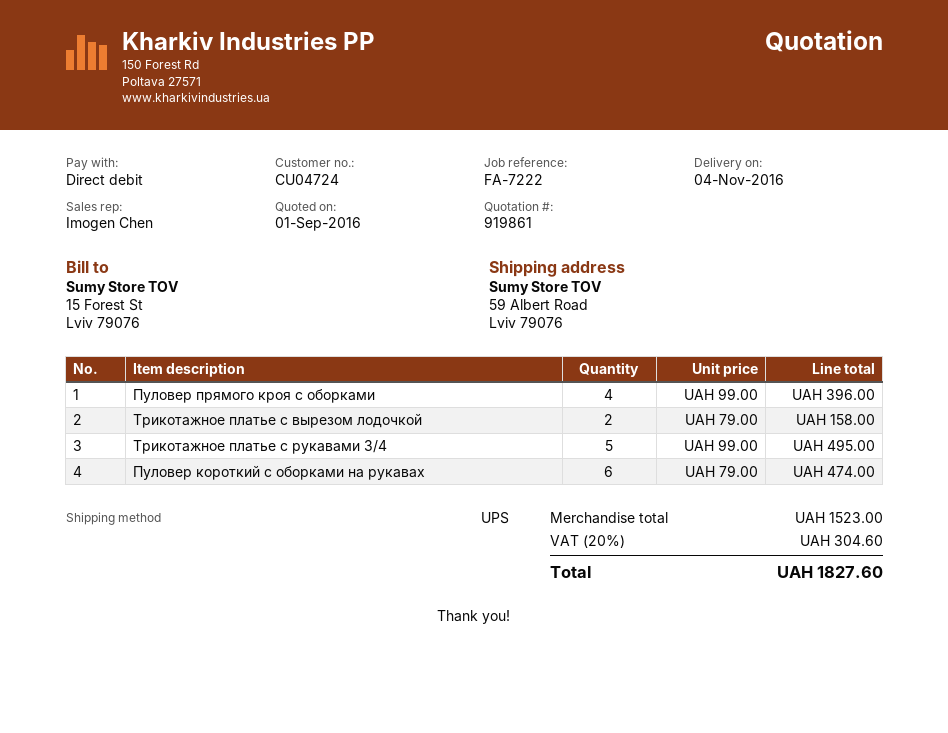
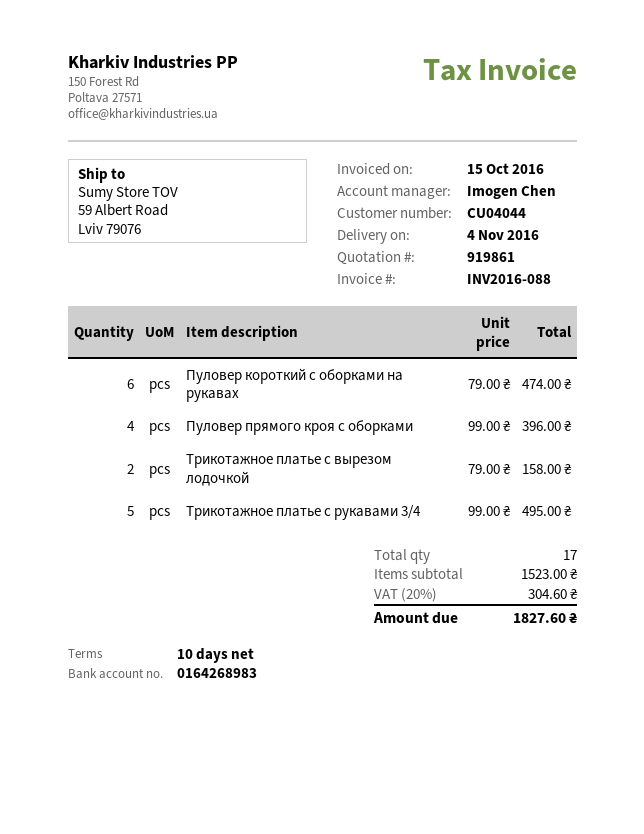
customer number: CU04724 -> CU04044

